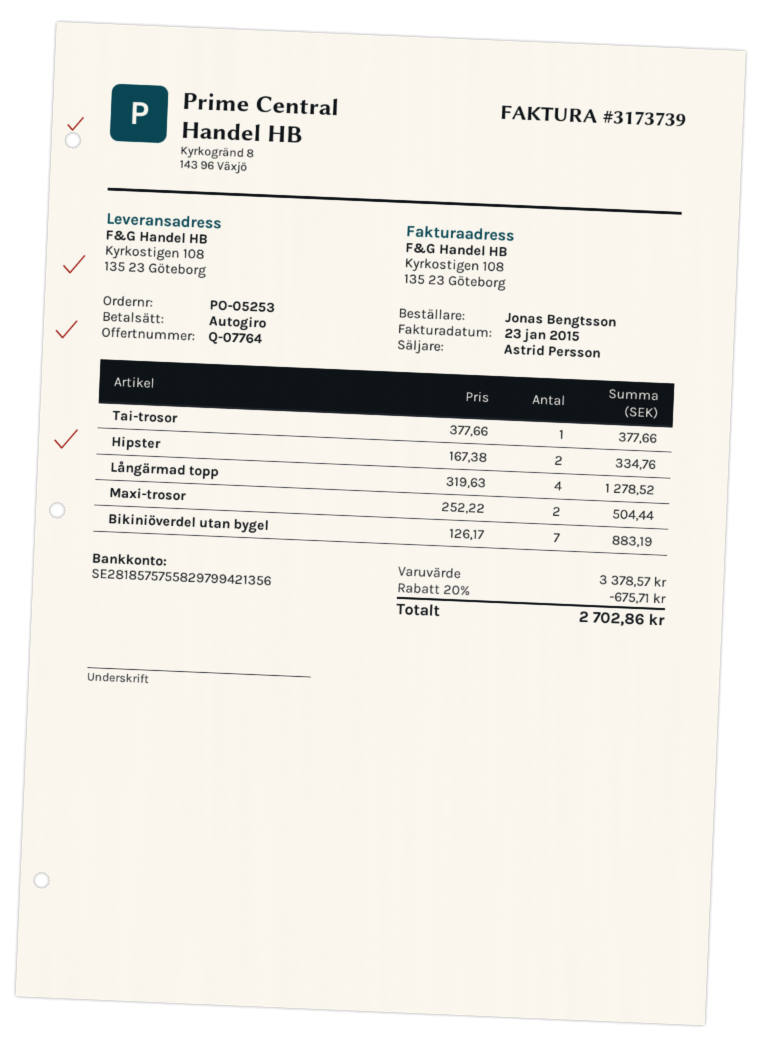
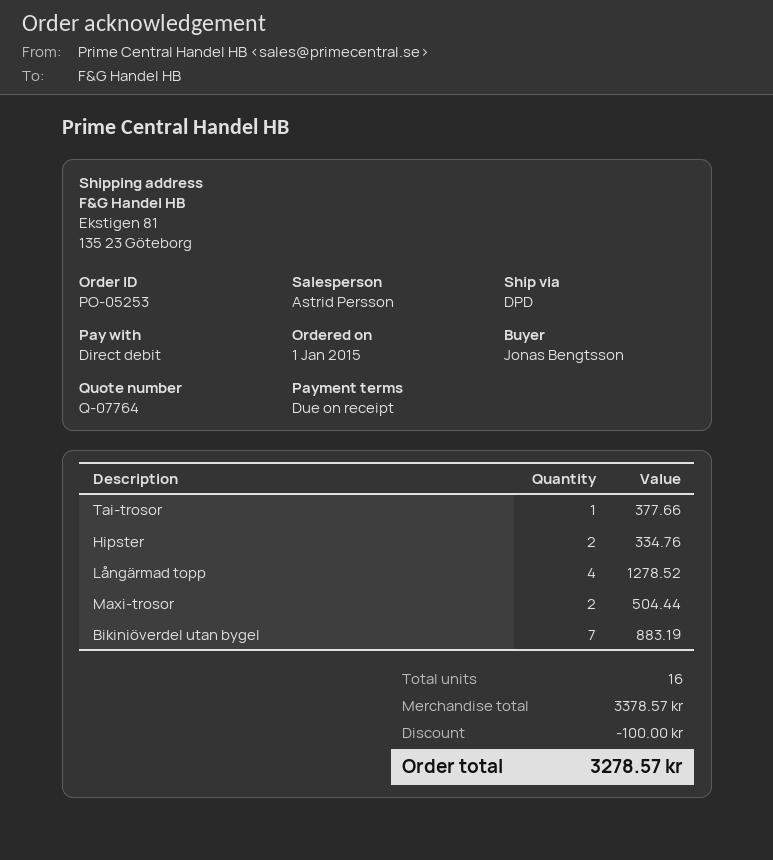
ship to: Kyrkostigen 108, 135 23 Göteborg -> Ekstigen 81, 135 23 Göteborg
discount: 675.71 -> 100.00
total: 2702.86 -> 3278.57

